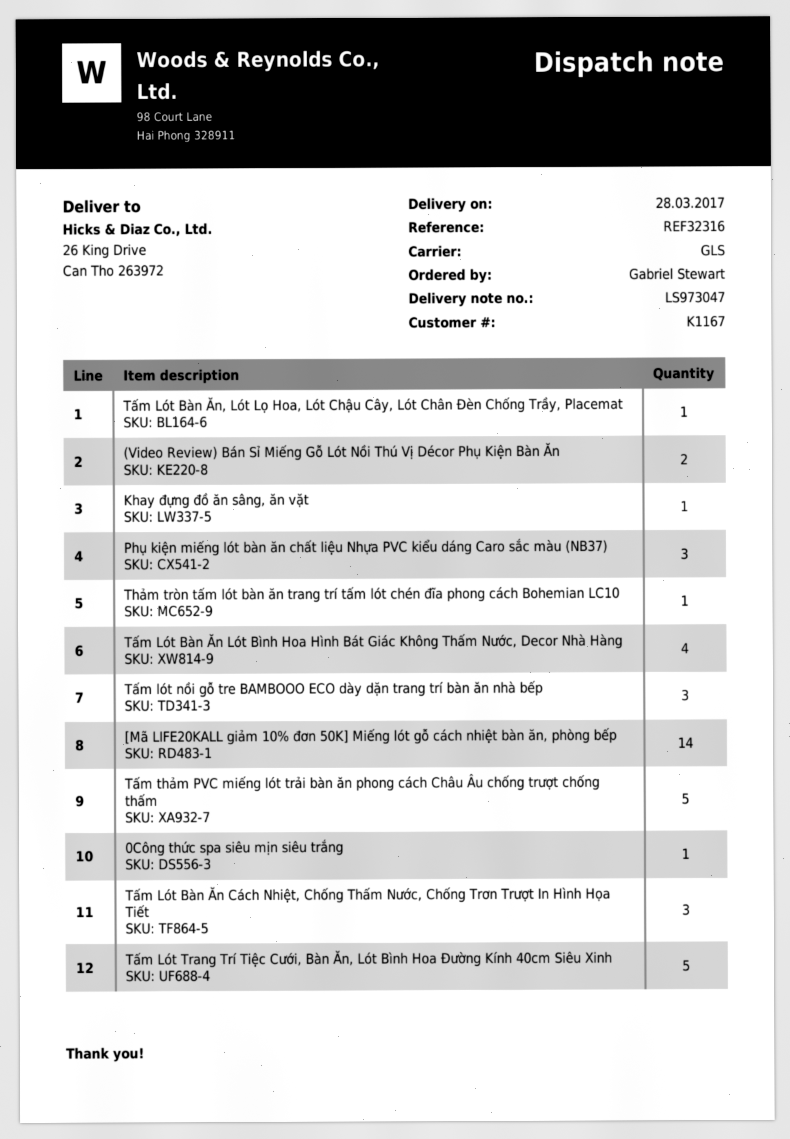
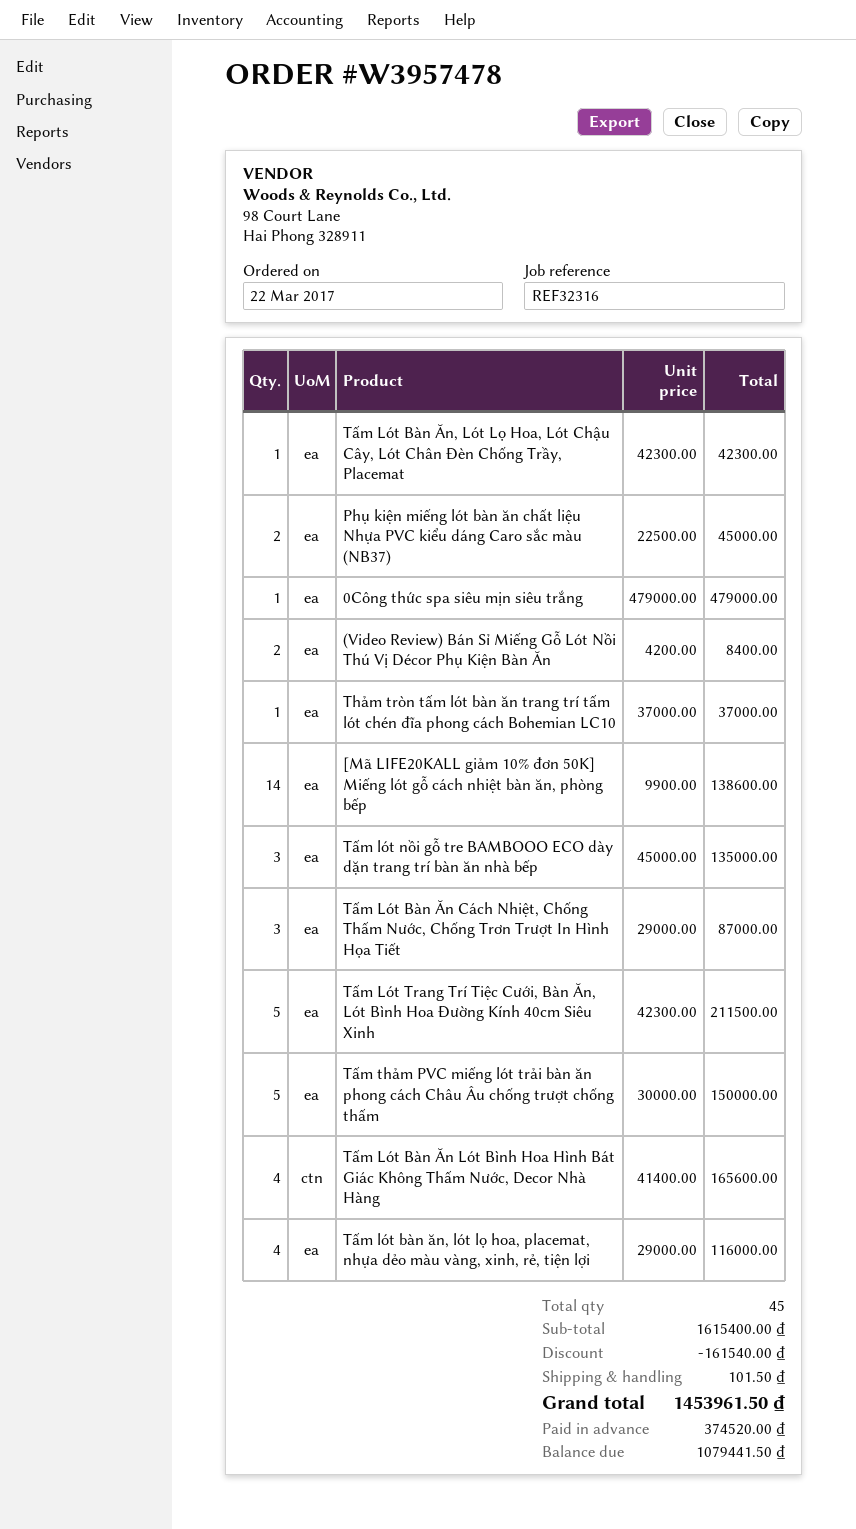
Khay đựng đồ ăn sâng, ăn vặt: 1 -> none
Phụ kiện miếng lót bàn ăn chất liệu Nhựa PVC kiểu dáng Caro sắc màu (NB37): 3 -> 2
Tấm lót bàn ăn, lót lọ hoa, placemat, nhựa dẻo màu vàng, xinh, rẻ, tiện lợi: none -> 4

